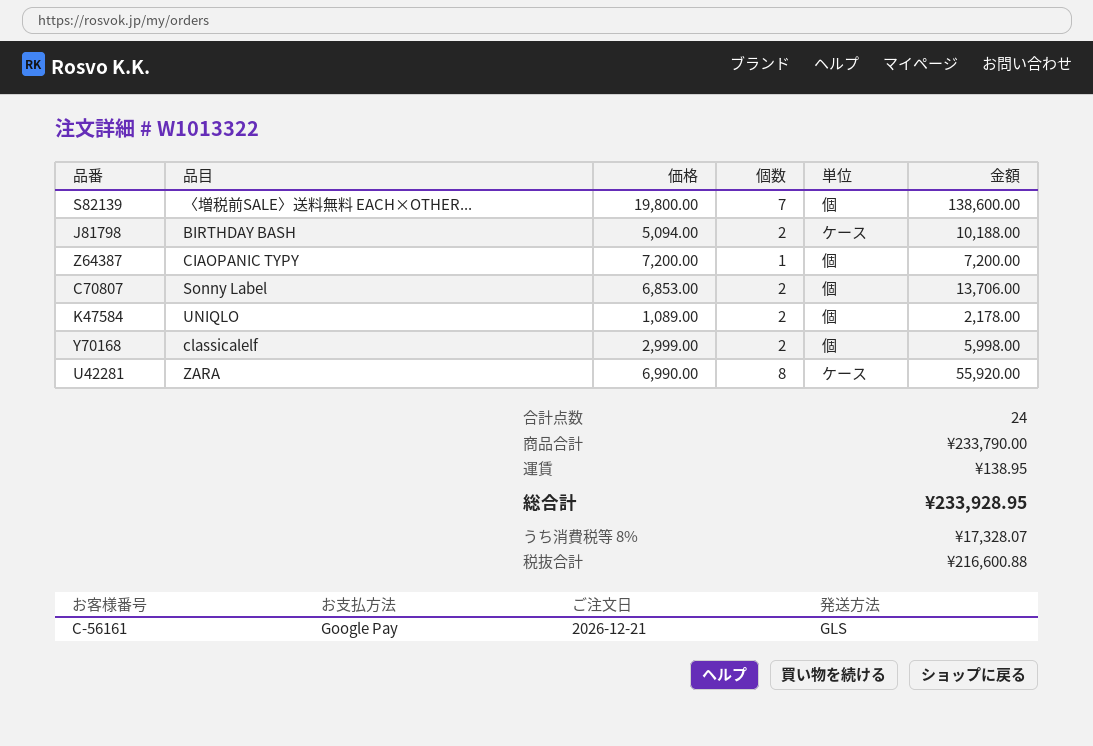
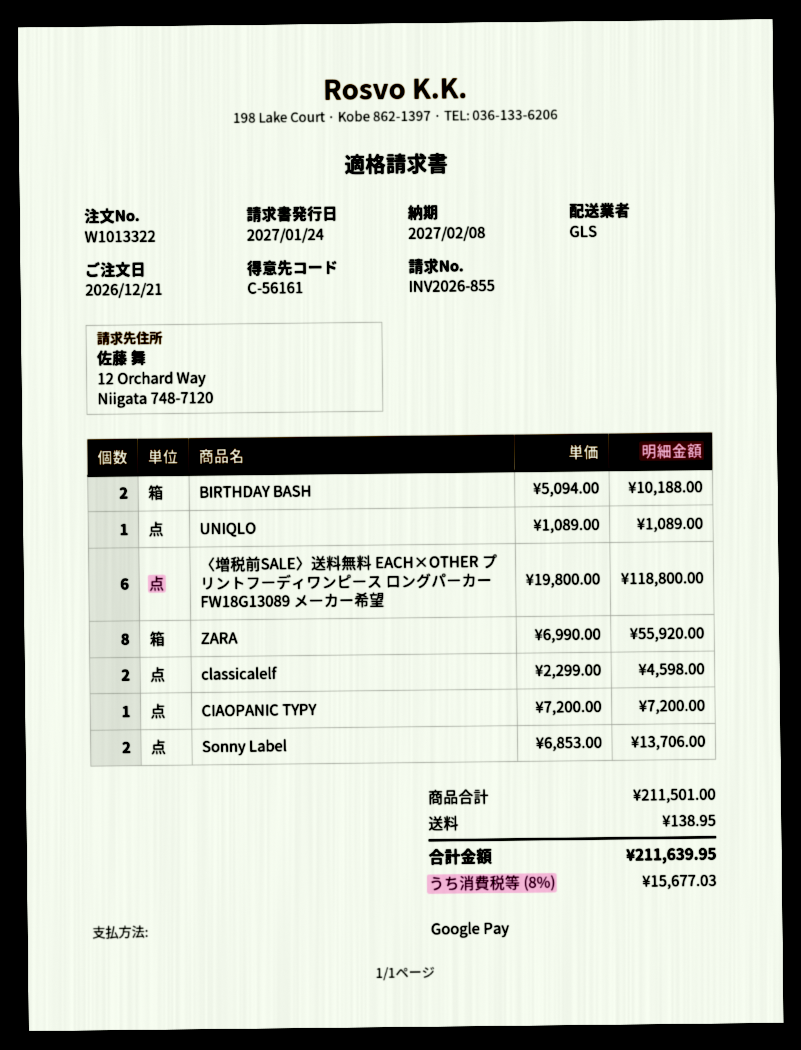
〈増税前SALE〉送料無料 EACH×OTHER...: 7 x 19800.00 = 138600.00 -> 6 x 19800.00 = 118800.00
UNIQLO: 2 x 1089.00 = 2178.00 -> 1 x 1089.00 = 1089.00
classicalelf: 2 x 2999.00 = 5998.00 -> 2 x 2299.00 = 4598.00
subtotal: 233790.00 -> 211501.00
tax: 8% = 17328.07 -> 8% = 15677.03
total: 233928.95 -> 211639.95

